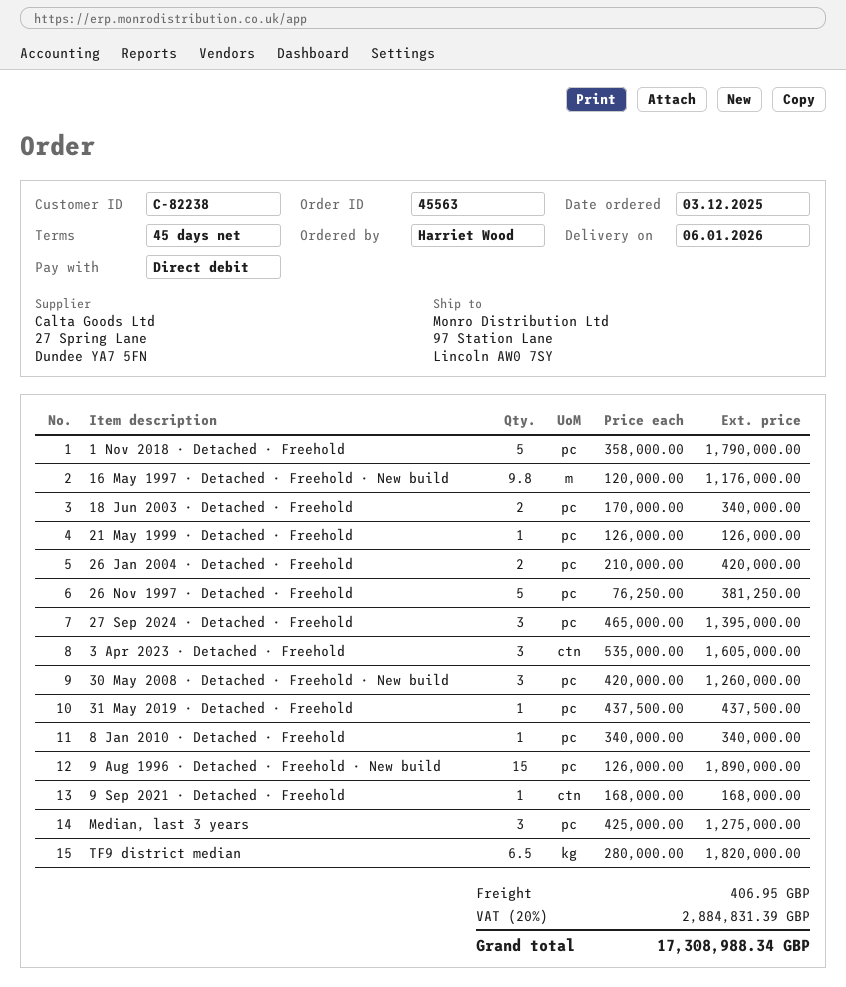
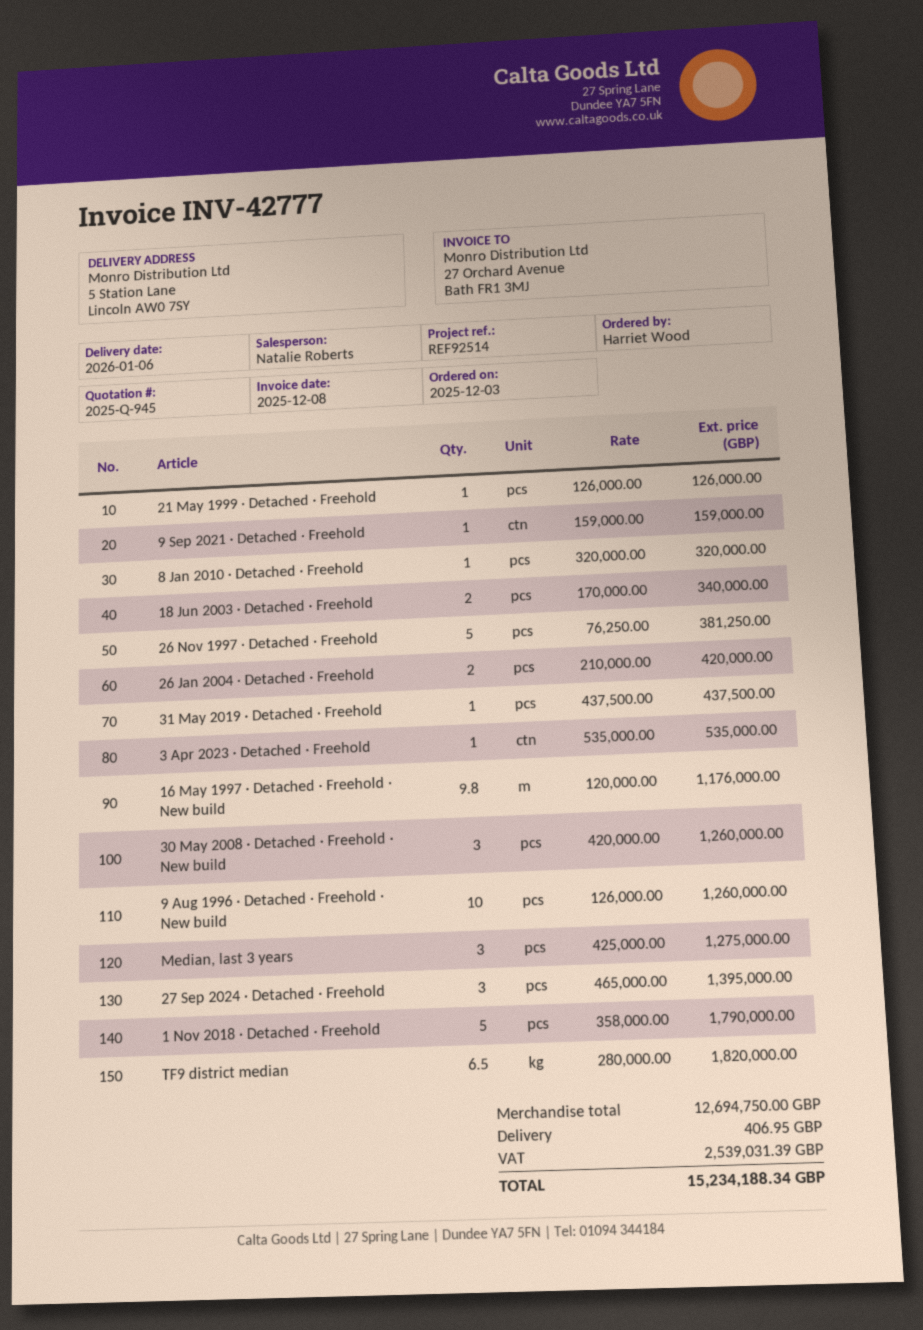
ship to: 97 Station Lane, Lincoln AW0 7SY -> 5 Station Lane, Lincoln AW0 7SY
3 Apr 2023 · Detached · Freehold: 3 x 535000.00 = 1605000.00 -> 1 x 535000.00 = 535000.00
8 Jan 2010 · Detached · Freehold: 1 x 340000.00 = 340000.00 -> 1 x 320000.00 = 320000.00
9 Aug 1996 · Detached · Freehold · New build: 15 x 126000.00 = 1890000.00 -> 10 x 126000.00 = 1260000.00
9 Sep 2021 · Detached · Freehold: 1 x 168000.00 = 168000.00 -> 1 x 159000.00 = 159000.00
tax: 2884831.39 -> 2539031.39
total: 17308988.34 -> 15234188.34

